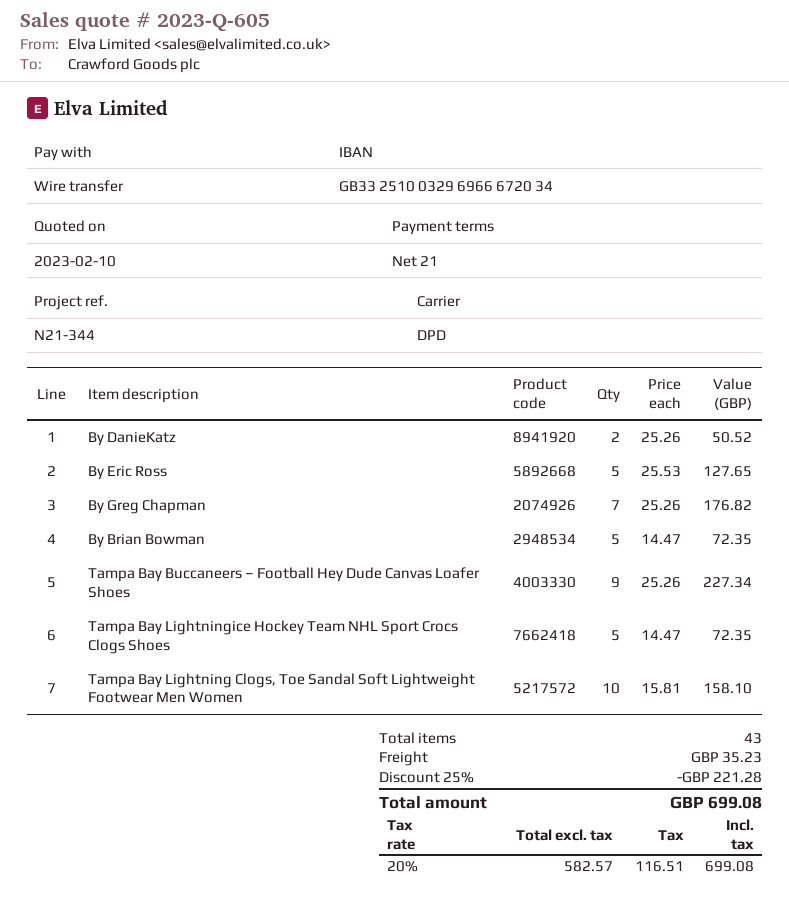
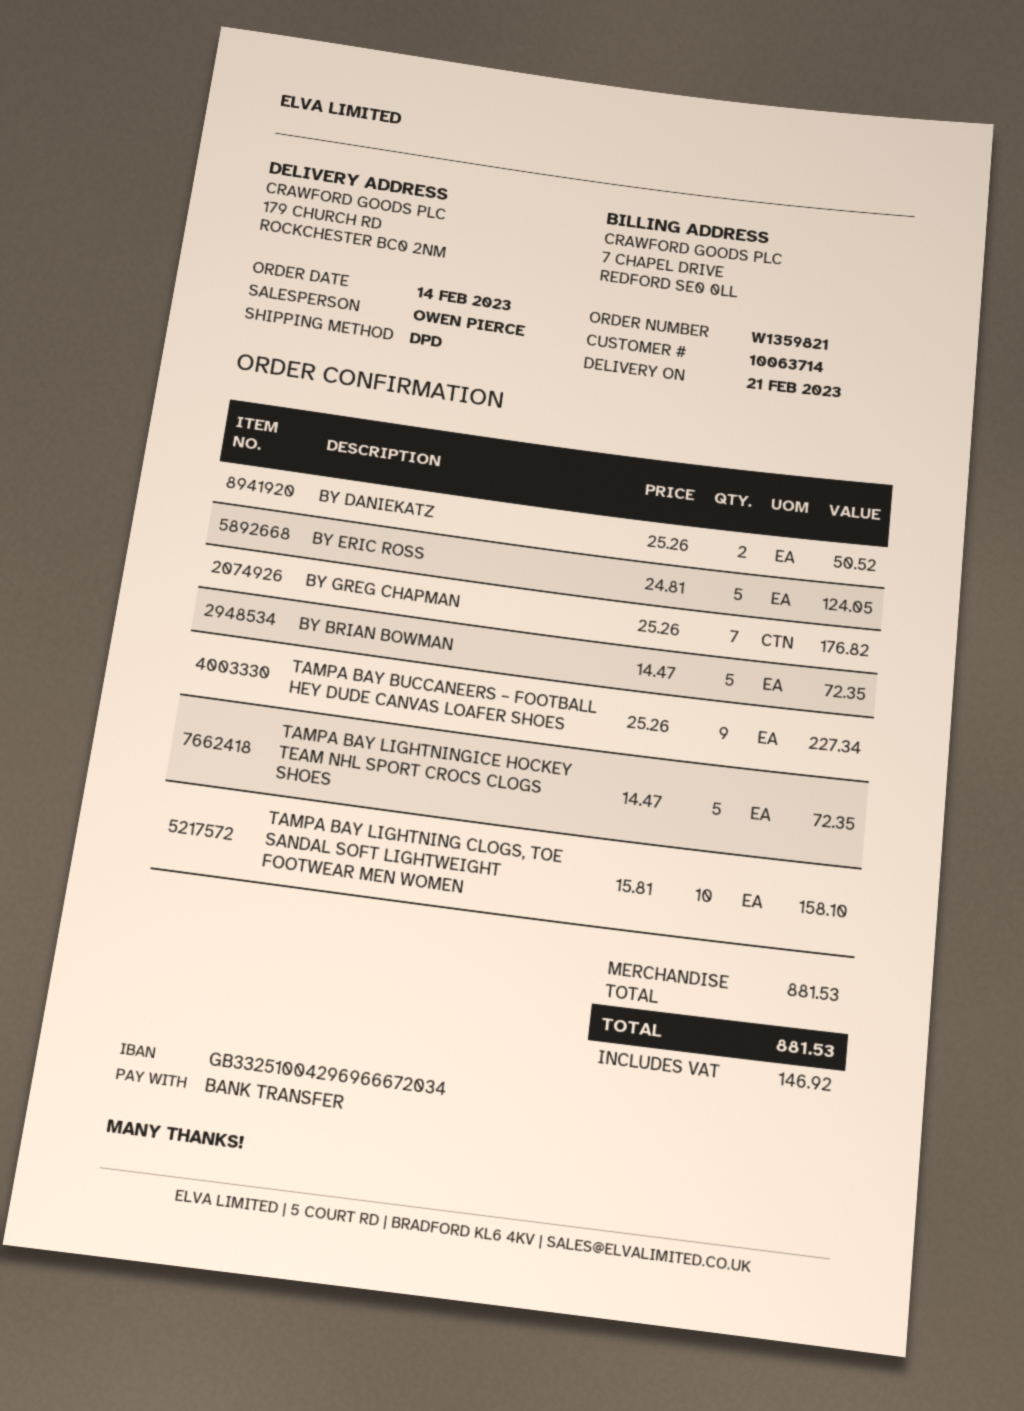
bank account: GB33251003296966672034 -> GB33251004296966672034
By Eric Ross: 5 x 25.53 = 127.65 -> 5 x 24.81 = 124.05
discount: 25% = 221.28 -> none
shipping: 35.23 -> none
tax: 116.51 -> 146.92
total: 699.08 -> 881.53

